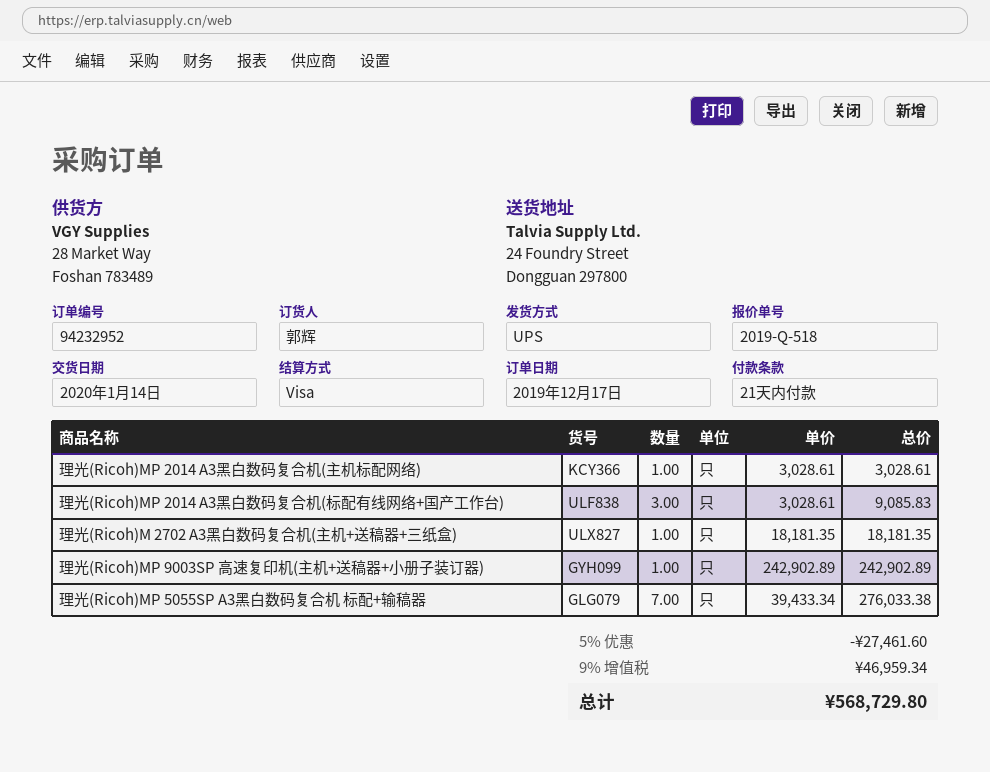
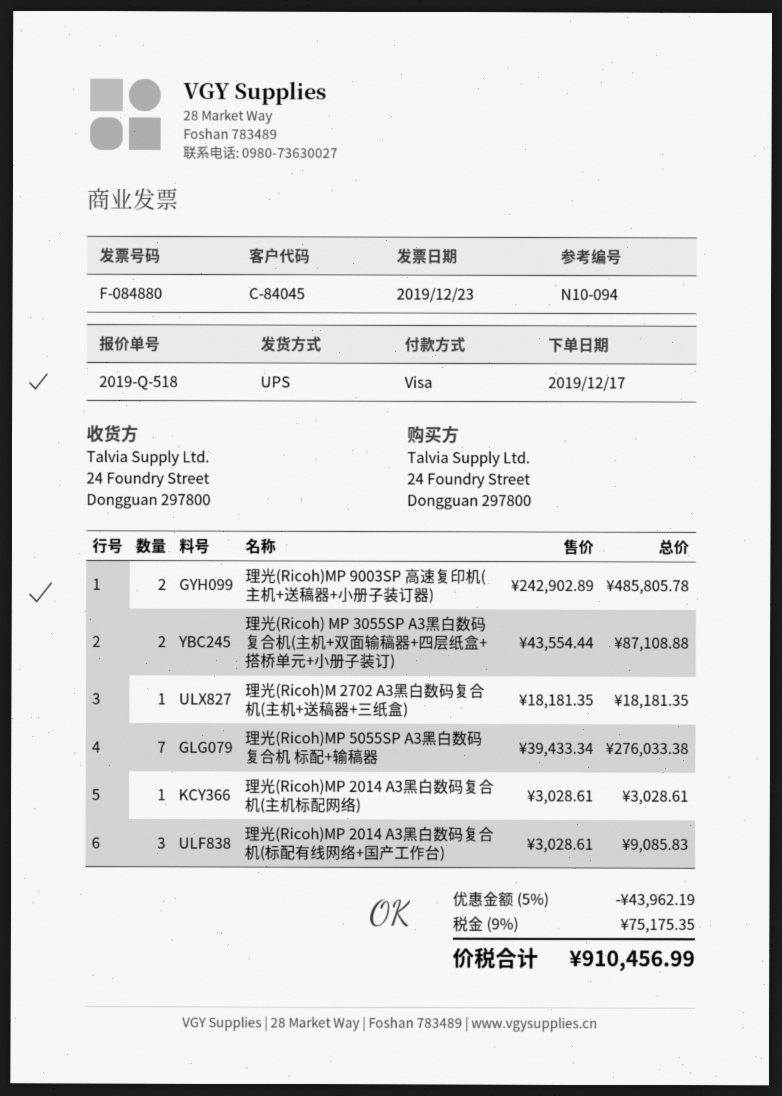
理光(Ricoh)MP 9003SP 高速复印机(主机+送稿器+小册子装订器): 1 x 242902.89 = 242902.89 -> 2 x 242902.89 = 485805.78
理光(Ricoh) MP 3055SP A3黑白数码复合机(主机+双面输稿器+四层纸盒+搭桥单元+小册子装订): none -> 2 x 43554.44 = 87108.88
discount: 5% = 27461.60 -> 5% = 43962.19
tax: 9% = 46959.34 -> 9% = 75175.35
total: 568729.80 -> 910456.99

